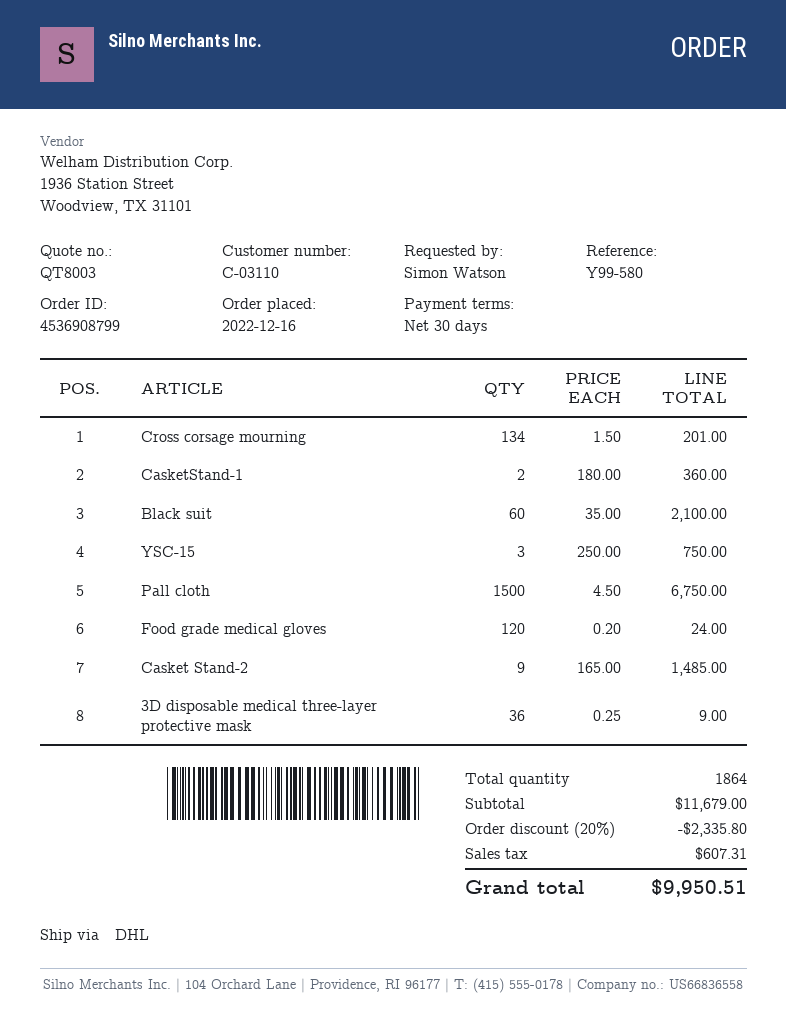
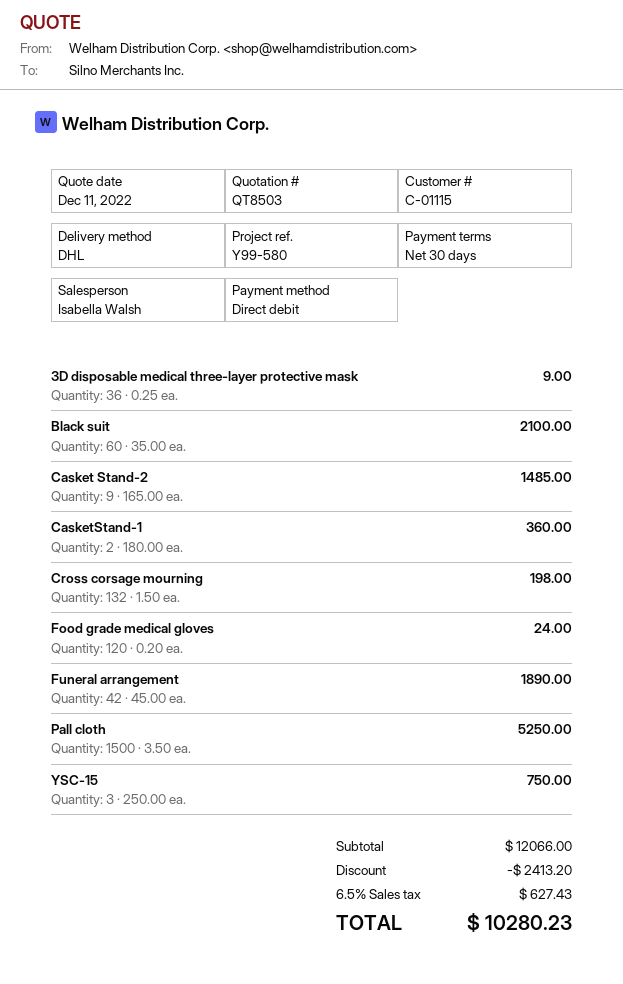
quote number: QT8003 -> QT8503
customer number: C-03110 -> C-01115
Cross corsage mourning: 134 x 1.50 = 201.00 -> 132 x 1.50 = 198.00
Pall cloth: 1500 x 4.50 = 6750.00 -> 1500 x 3.50 = 5250.00
Funeral arrangement: none -> 42 x 45.00 = 1890.00
subtotal: 11679.00 -> 12066.00
discount: 2335.80 -> 2413.20
tax: 607.31 -> 627.43
total: 9950.51 -> 10280.23

